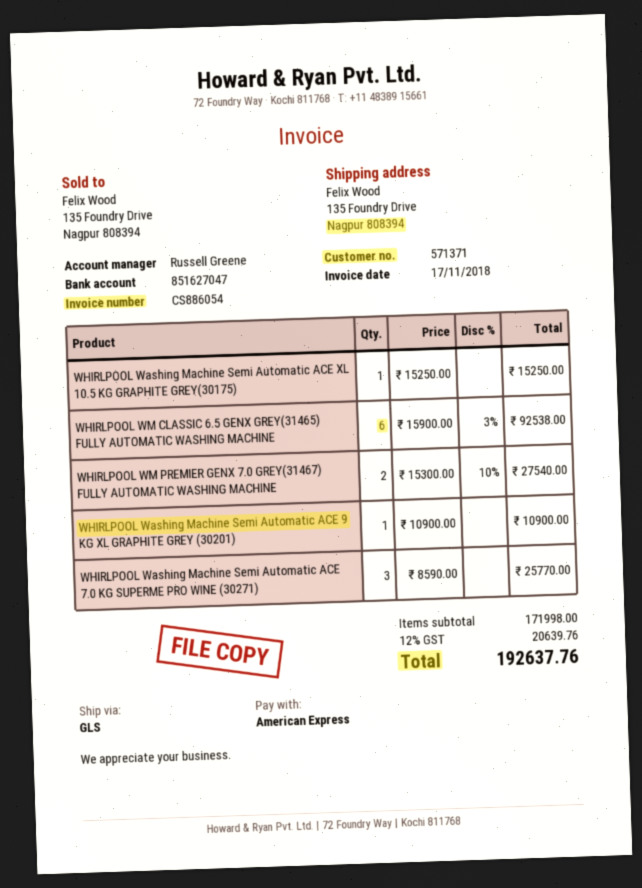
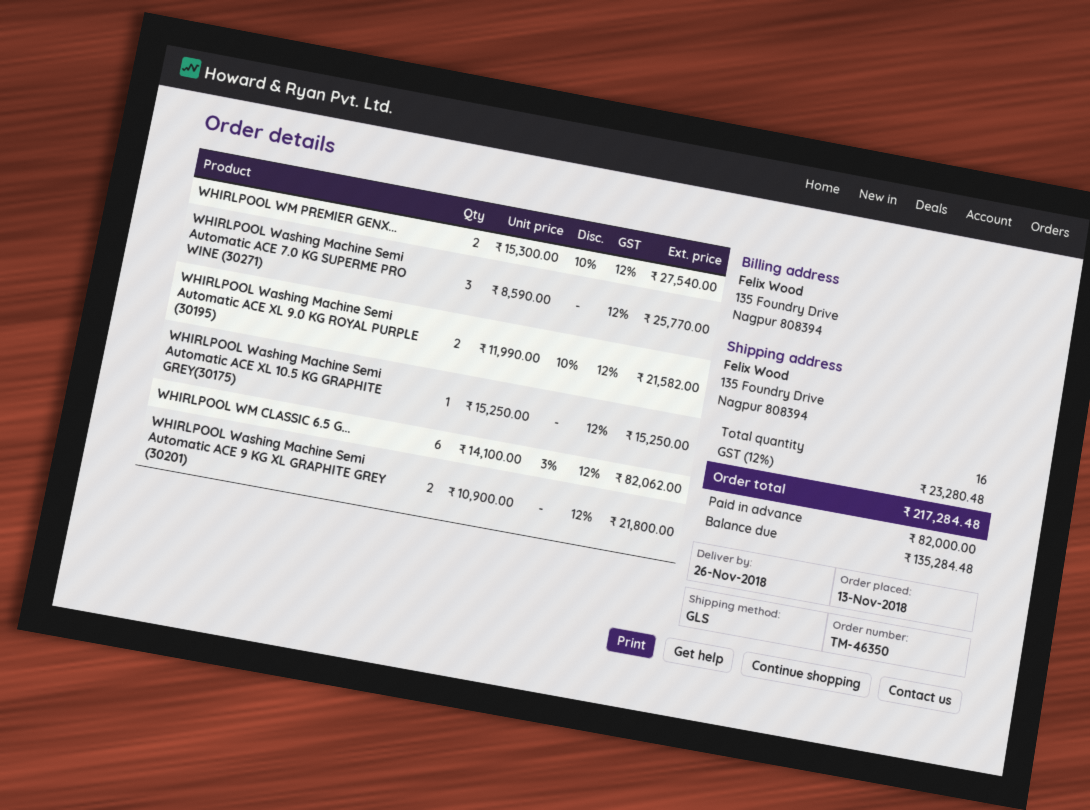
WHIRLPOOL WM CLASSIC 6.5 GENX GREY(31465) FULLY AUTOMATIC WASHING MACHINE: 6 x 15900.00 - 3% = 92538.00 -> 6 x 14100.00 - 3% = 82062.00
WHIRLPOOL Washing Machine Semi Automatic ACE 9 KG XL GRAPHITE GREY (30201): 1 x 10900.00 = 10900.00 -> 2 x 10900.00 = 21800.00
WHIRLPOOL Washing Machine Semi Automatic ACE XL 9.0 KG ROYAL PURPLE (30195): none -> 2 x 11990.00 - 10% = 21582.00
tax: 12% = 20639.76 -> 12% = 23280.48
total: 192637.76 -> 217284.48

